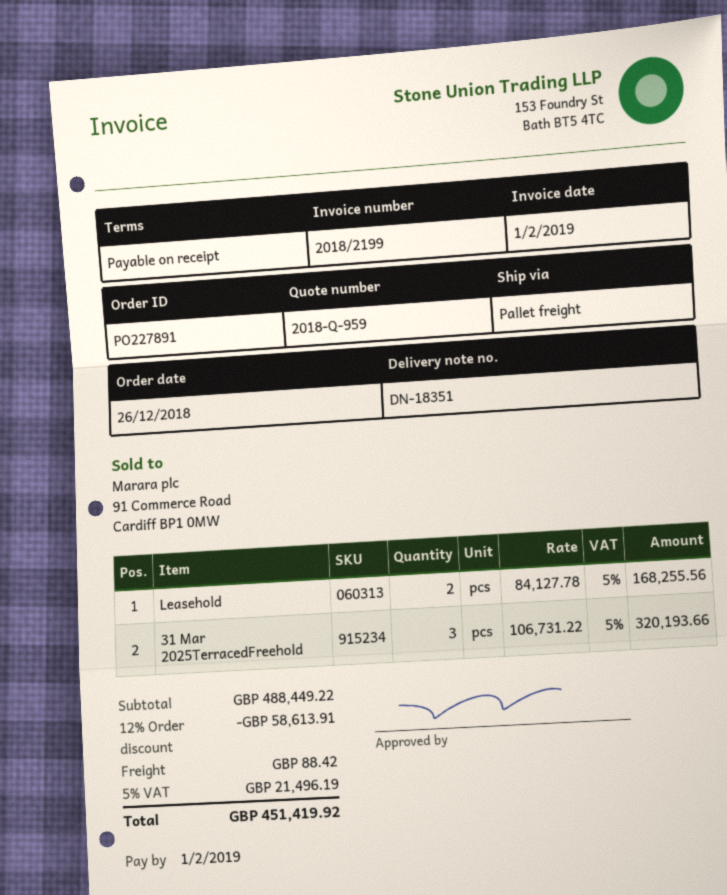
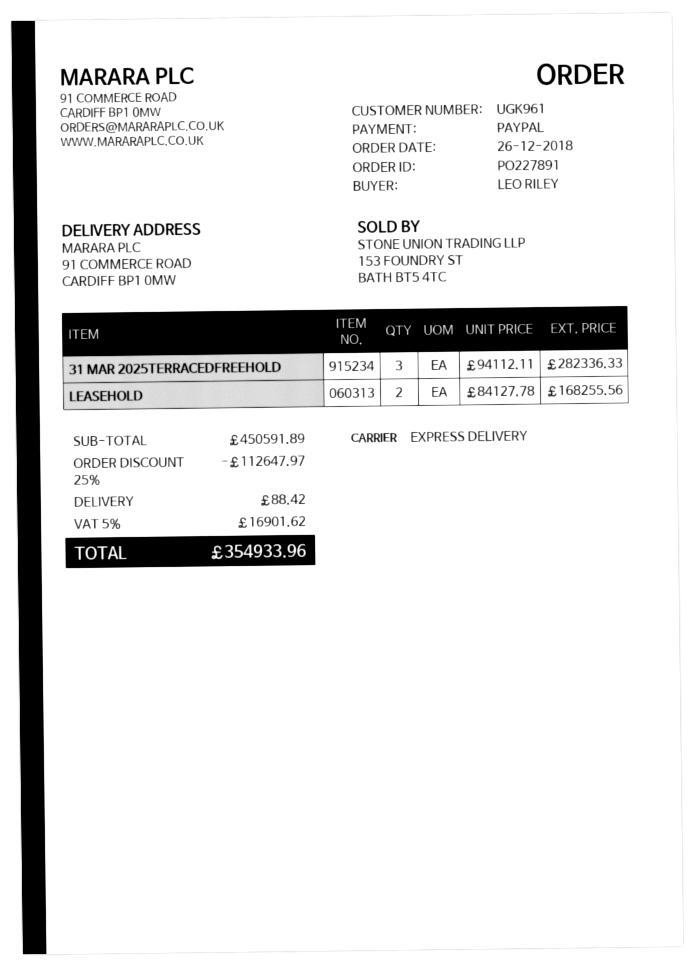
shipping method: pallet freight -> express
31 Mar 2025TerracedFreehold: 3 x 106731.22 = 320193.66 -> 3 x 94112.11 = 282336.33
subtotal: 488449.22 -> 450591.89
discount: 12% = 58613.91 -> 25% = 112647.97
tax: 5% = 21496.19 -> 5% = 16901.62
total: 451419.92 -> 354933.96

